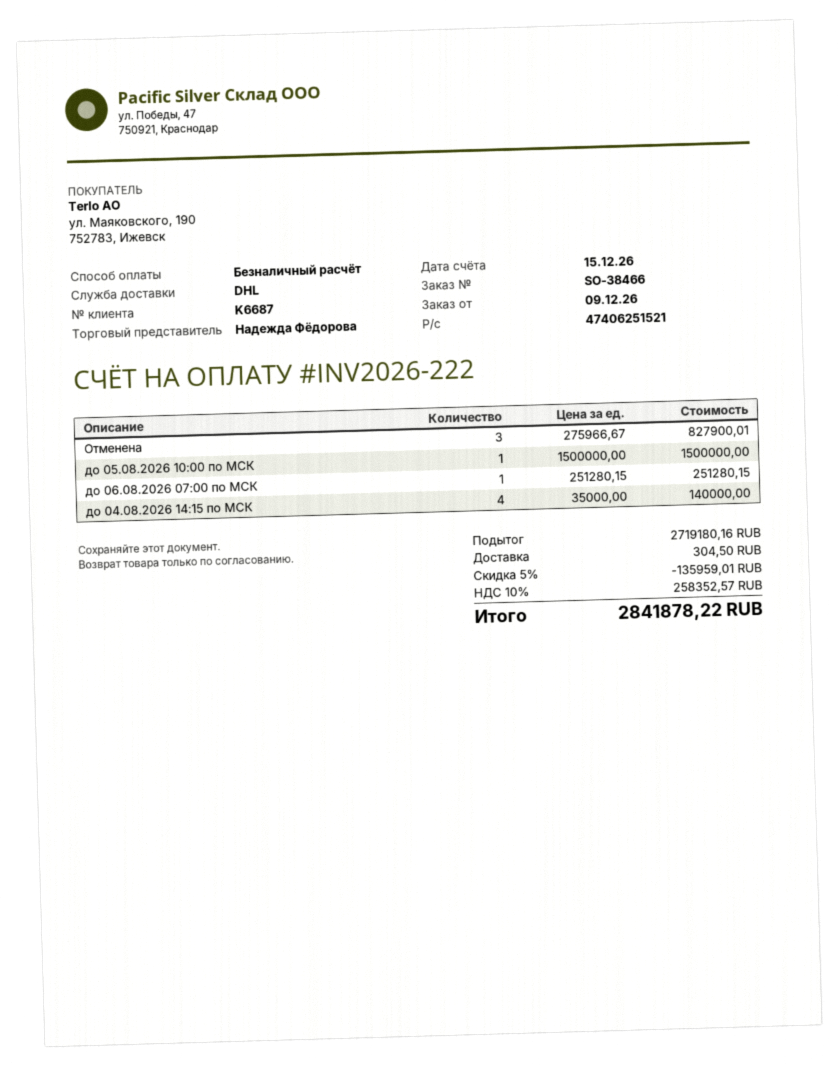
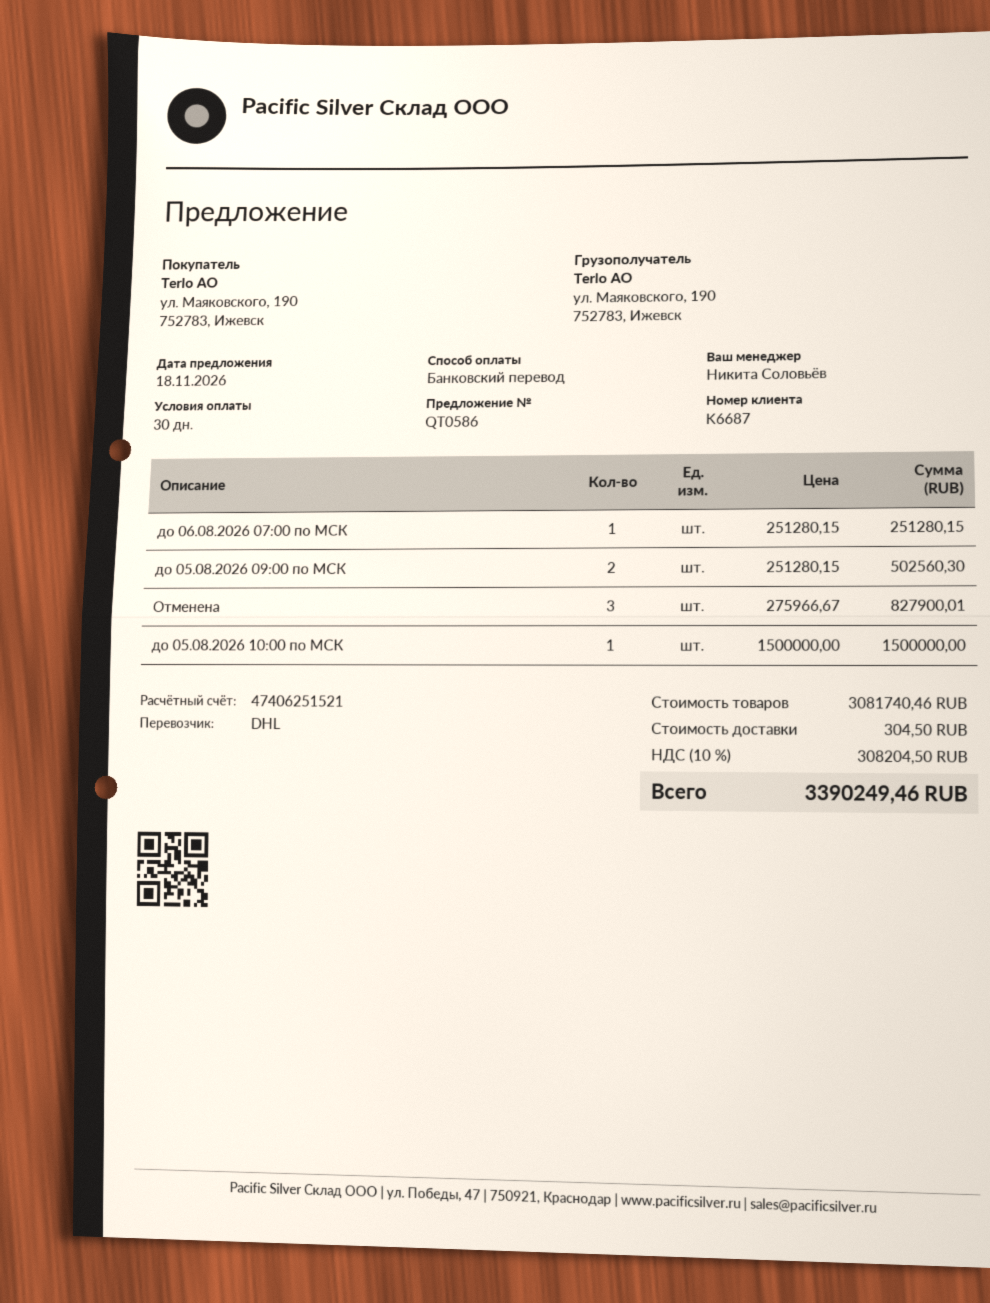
sales rep: Надежда Фёдорова -> Никита Соловьёв
до 04.08.2026 14:15 по МСК: 4 x 35000.00 = 140000.00 -> none
до 05.08.2026 09:00 по МСК: none -> 2 x 251280.15 = 502560.30
subtotal: 2719180.16 -> 3081740.46
discount: 5% = 135959.01 -> none
tax: 10% = 258352.57 -> 10% = 308204.50
total: 2841878.22 -> 3390249.46

